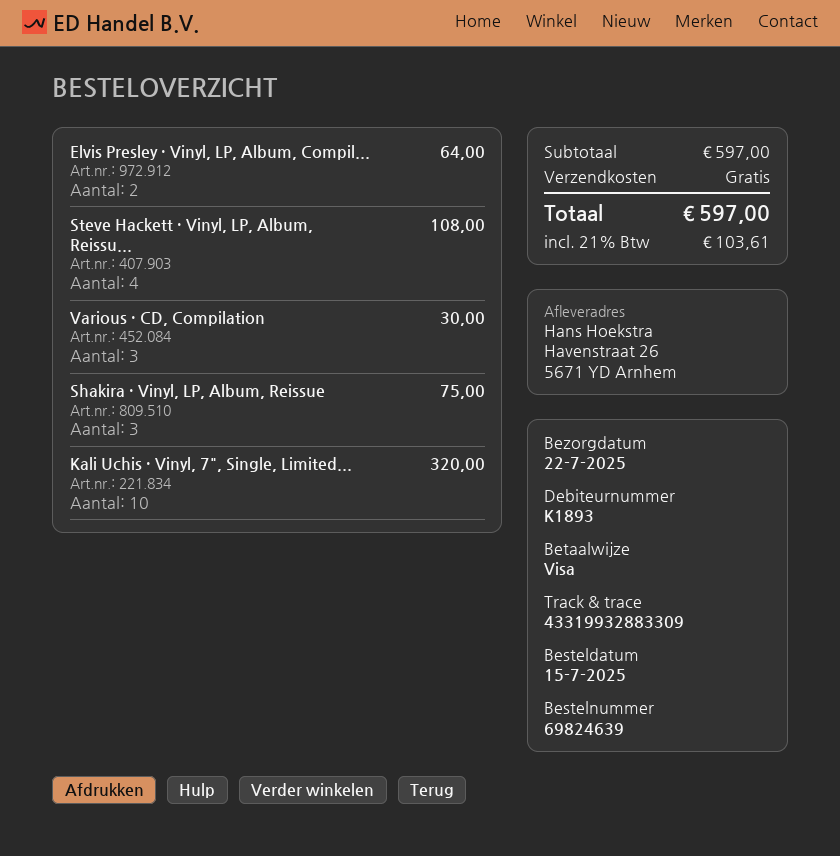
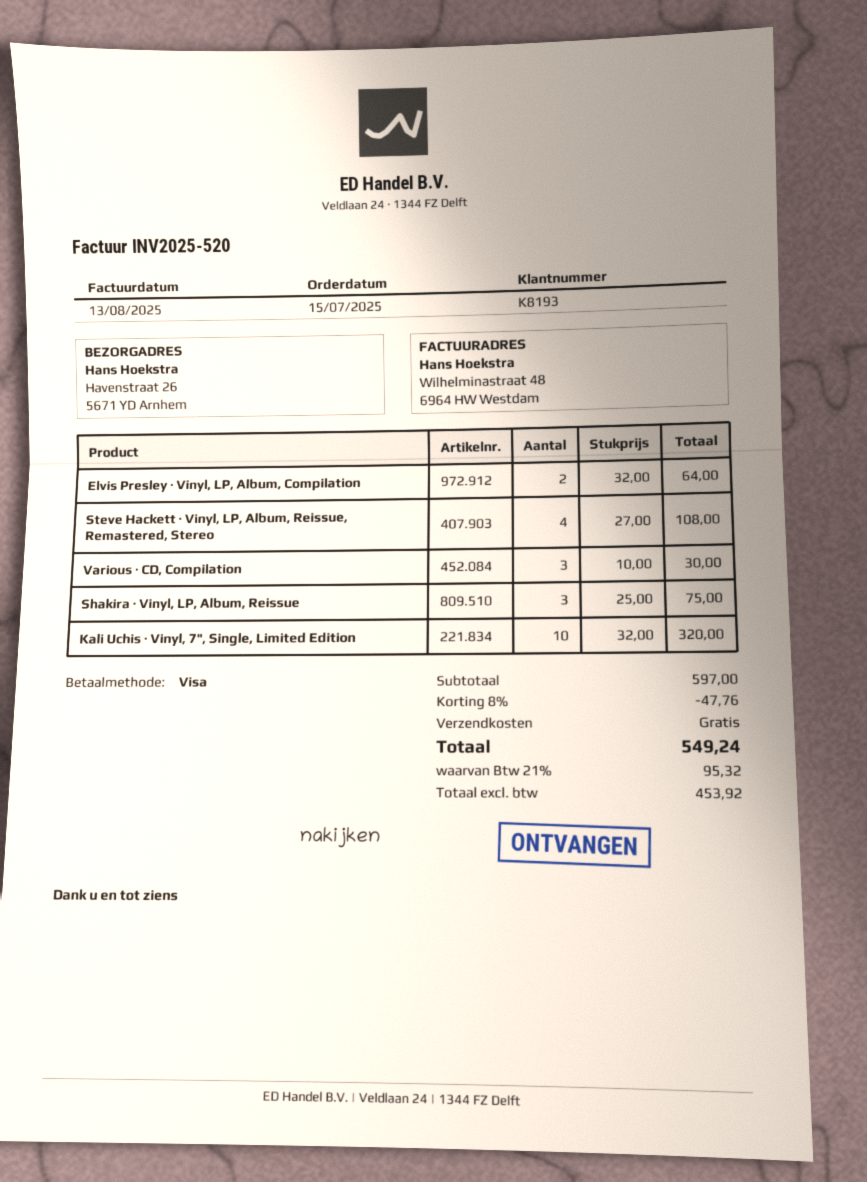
customer number: K1893 -> K8193
discount: none -> 8% = 47.76
tax: 21% = 103.61 -> 21% = 95.32
total: 597.00 -> 549.24

